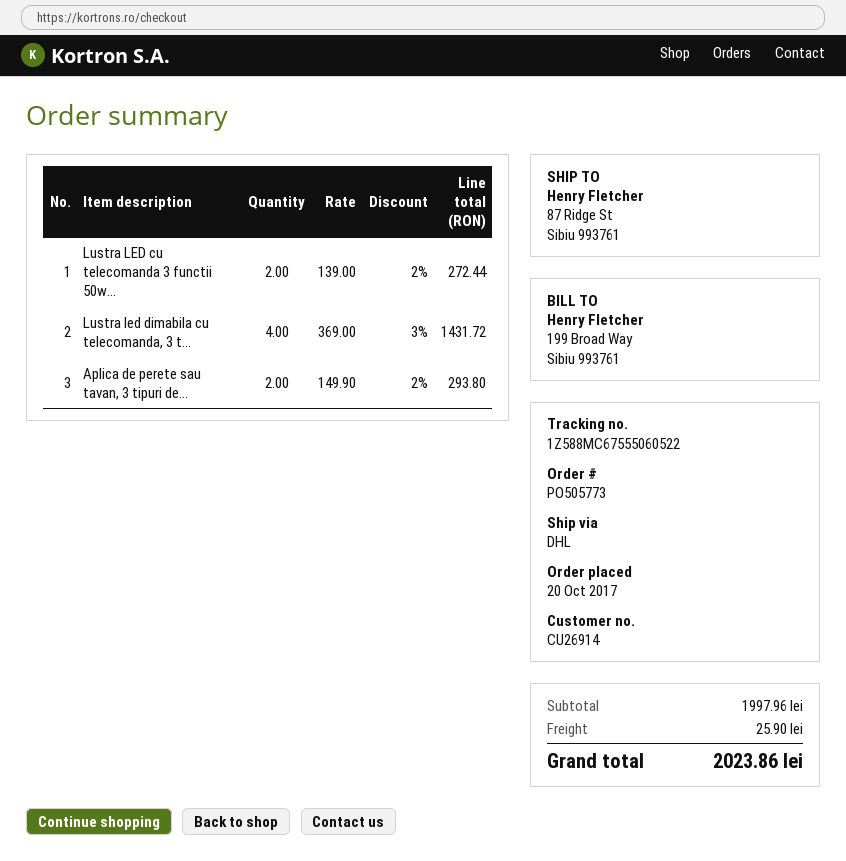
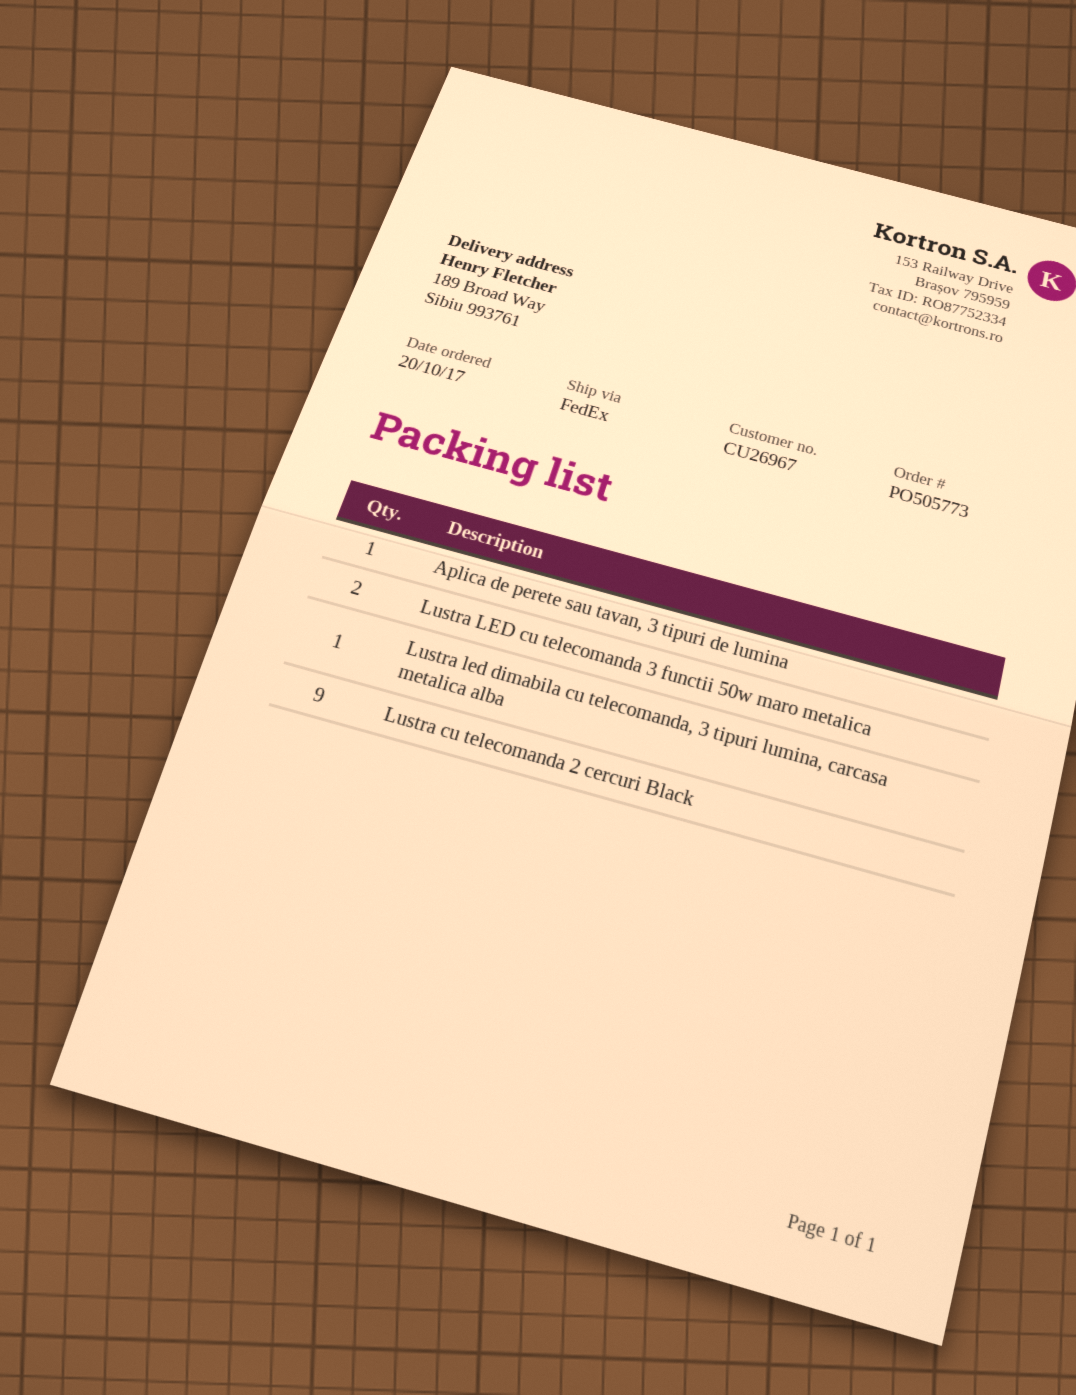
customer number: CU26914 -> CU26967
shipping method: DHL -> FedEx
ship to: 87 Ridge St, Sibiu 993761 -> 189 Broad Way, Sibiu 993761
Lustra led dimabila cu telecomanda, 3 t...: 4 -> 1
Aplica de perete sau tavan, 3 tipuri de...: 2 -> 1
Lustra cu telecomanda 2 cercuri Black: none -> 9

